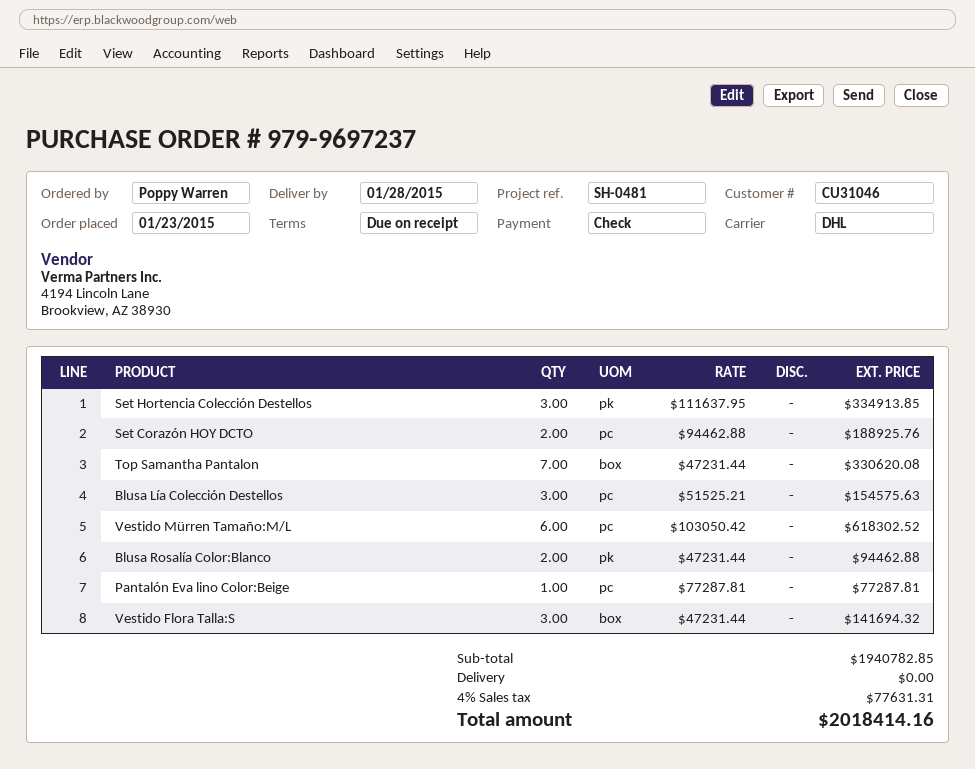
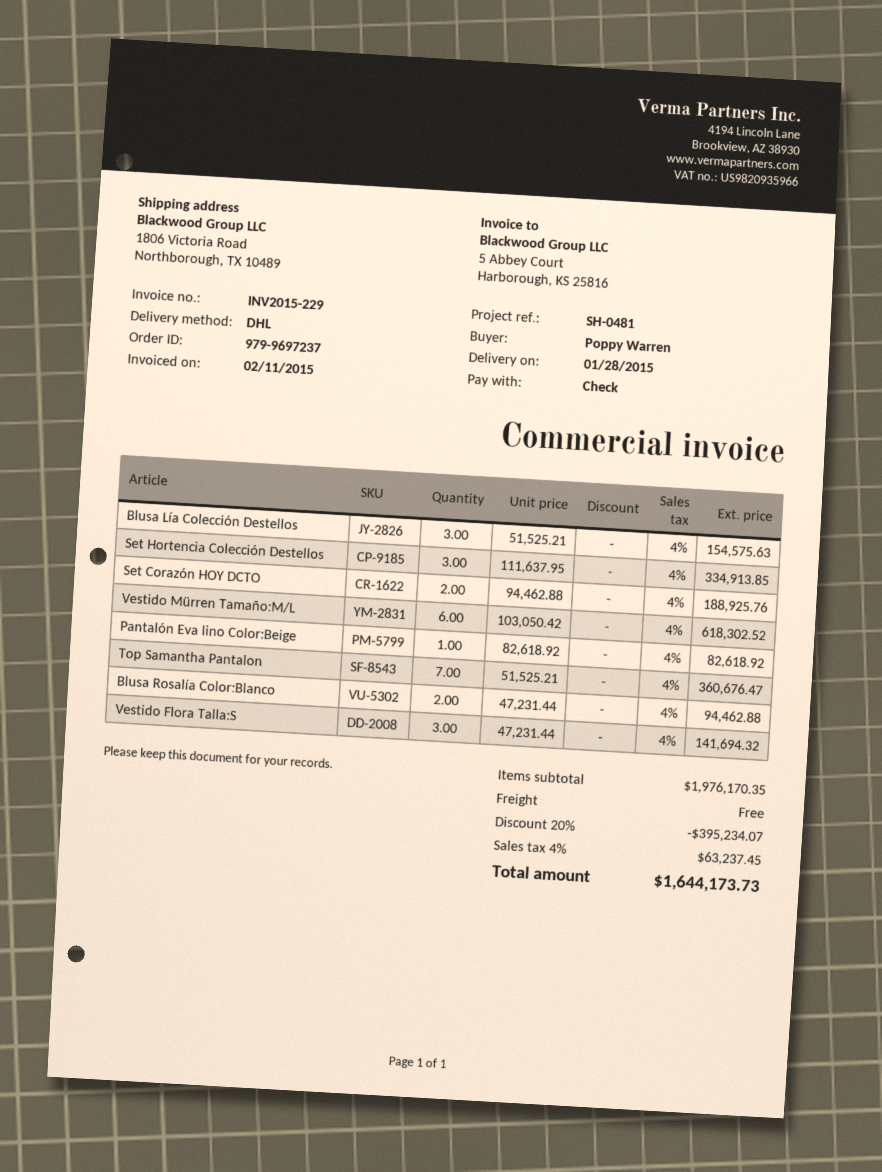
Top Samantha Pantalon: 7 x 47231.44 = 330620.08 -> 7 x 51525.21 = 360676.47
Pantalón Eva lino Color:Beige: 1 x 77287.81 = 77287.81 -> 1 x 82618.92 = 82618.92
subtotal: 1940782.85 -> 1976170.35
discount: none -> 20% = 395234.07
tax: 4% = 77631.31 -> 4% = 63237.45
total: 2018414.16 -> 1644173.73

